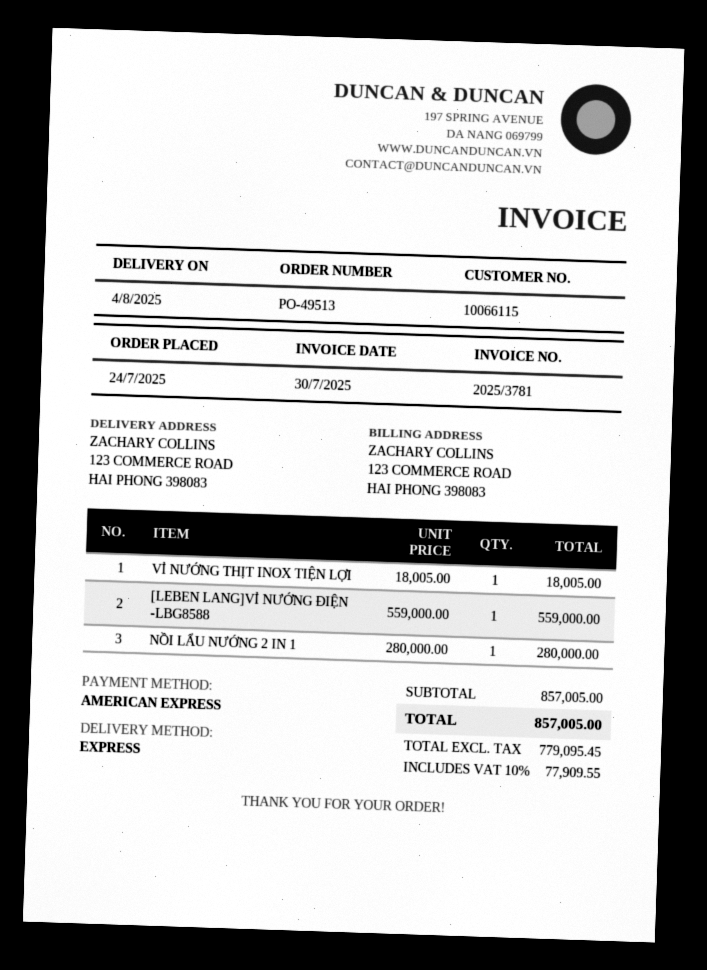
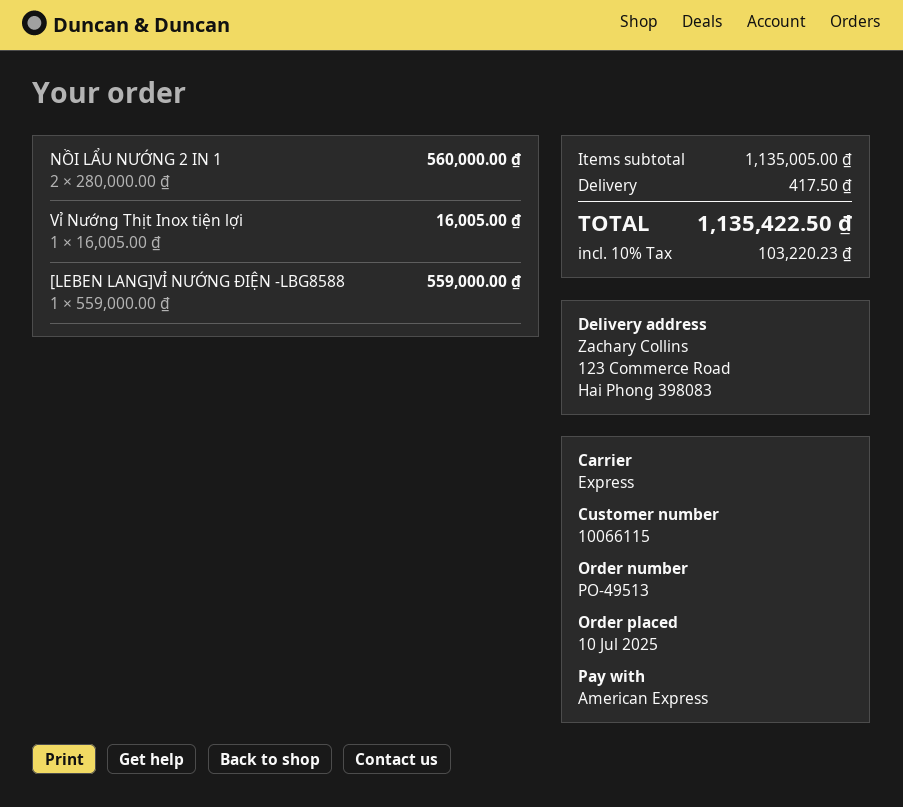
order date: 2025-07-24 -> 2025-07-10
VỈ NƯỚNG THỊT INOX TIỆN LỢI: 1 x 18005.00 = 18005.00 -> 1 x 16005.00 = 16005.00
NỒI LẨU NƯỚNG 2 IN 1: 1 x 280000.00 = 280000.00 -> 2 x 280000.00 = 560000.00
subtotal: 857005.00 -> 1135005.00
shipping: none -> 417.50
tax: 10% = 77909.55 -> 10% = 103220.23
total: 857005.00 -> 1135422.50

